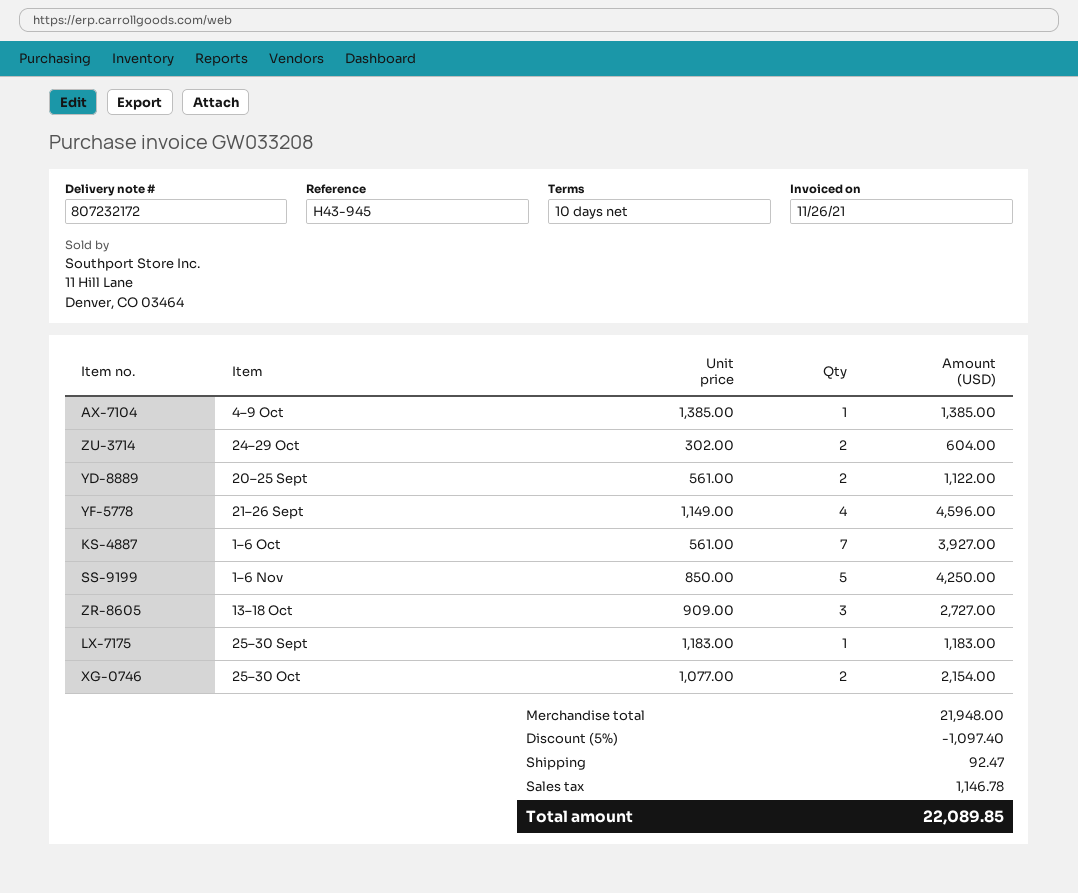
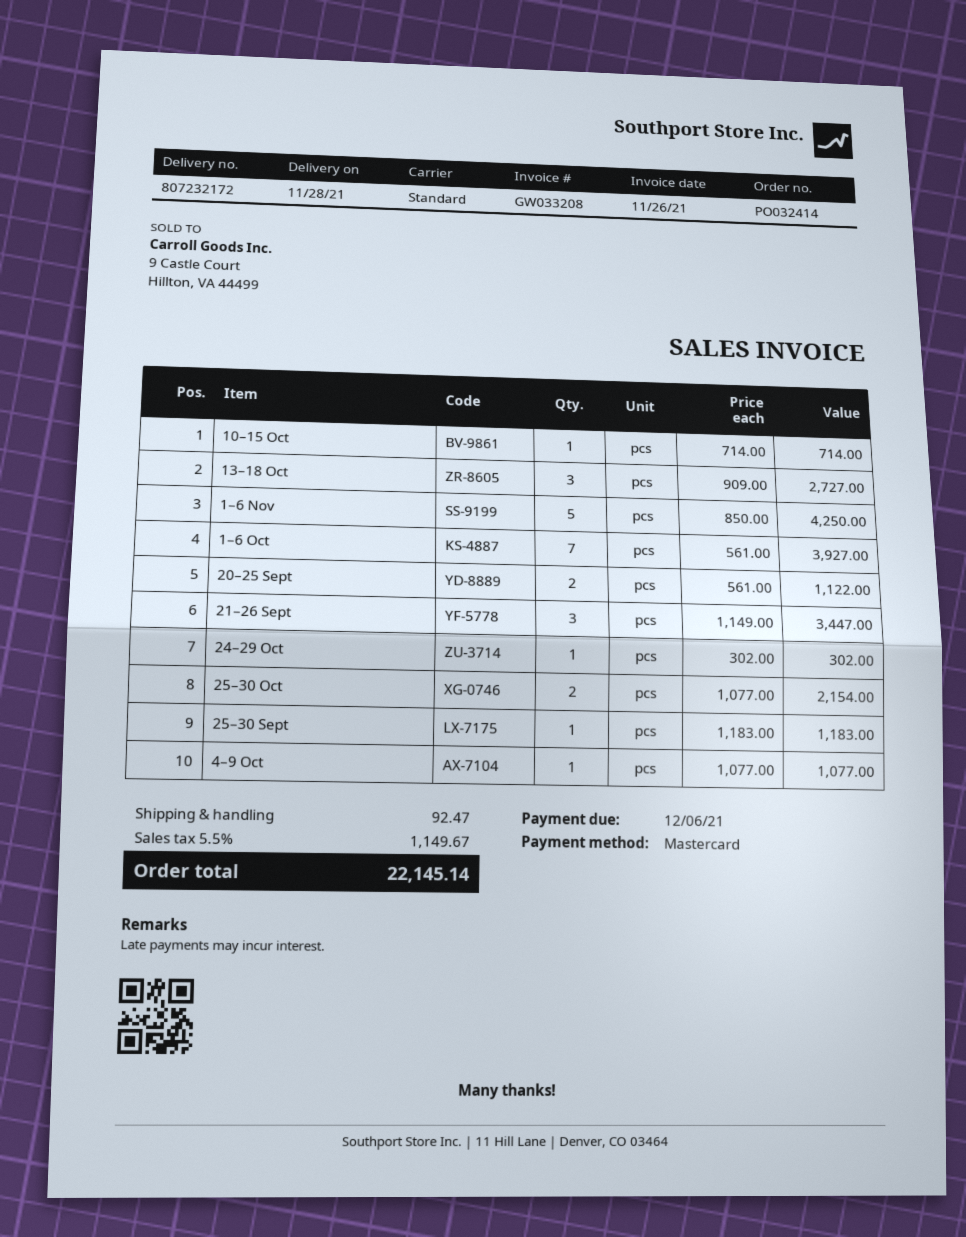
4–9 Oct: 1 x 1385.00 = 1385.00 -> 1 x 1077.00 = 1077.00
24–29 Oct: 2 x 302.00 = 604.00 -> 1 x 302.00 = 302.00
21–26 Sept: 4 x 1149.00 = 4596.00 -> 3 x 1149.00 = 3447.00
10–15 Oct: none -> 1 x 714.00 = 714.00
discount: 5% = 1097.40 -> none
tax: 1146.78 -> 1149.67
total: 22089.85 -> 22145.14

